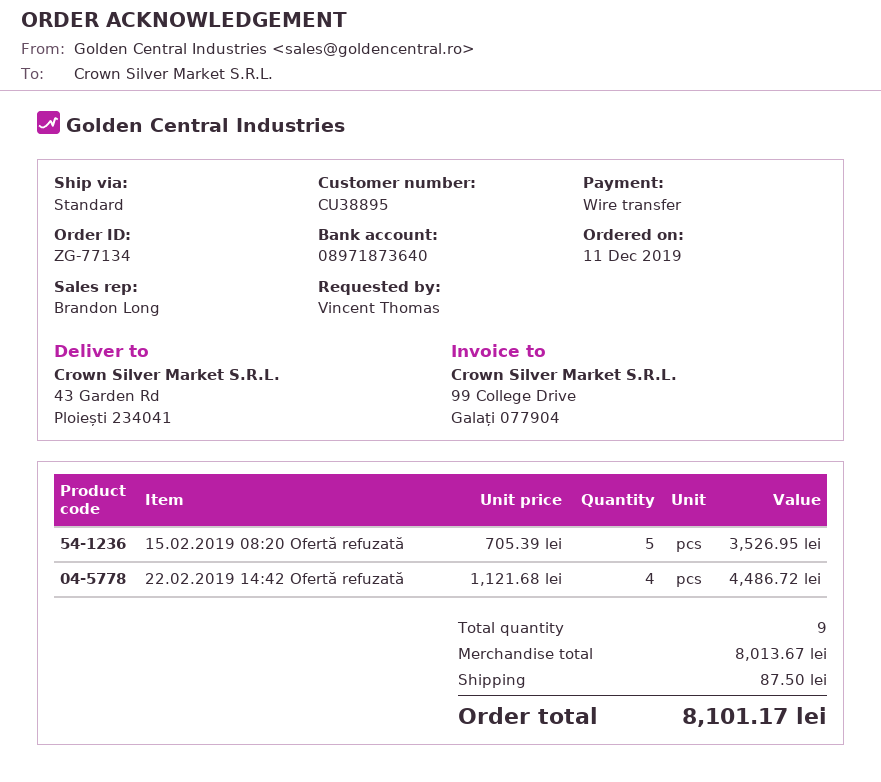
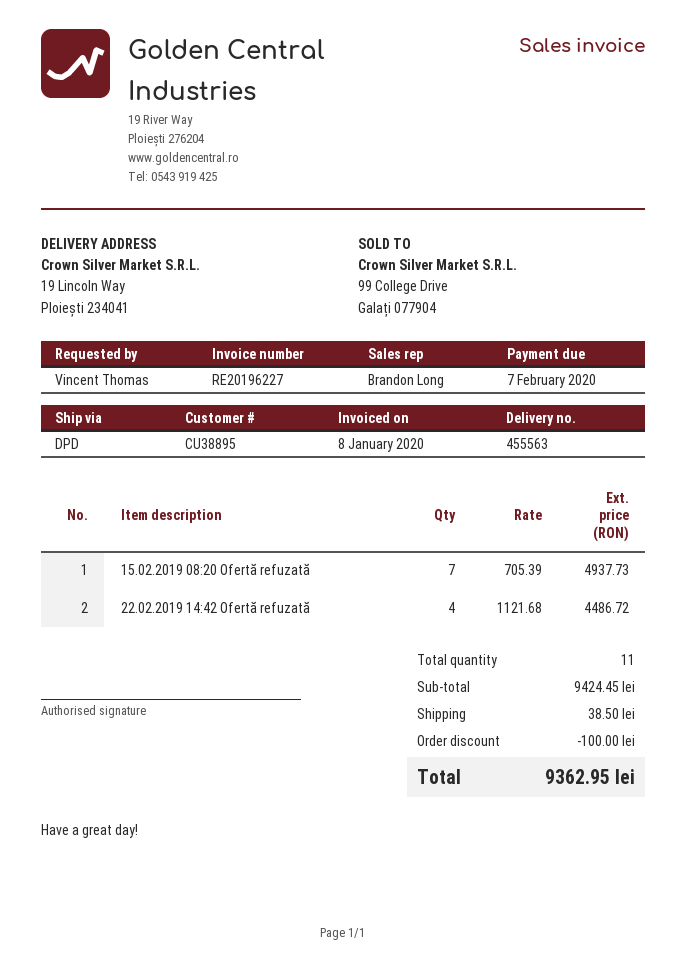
shipping method: standard -> DPD
ship to: 43 Garden Rd, Ploiești 234041 -> 19 Lincoln Way, Ploiești 234041
15.02.2019 08:20 Ofertă refuzată: 5 x 705.39 = 3526.95 -> 7 x 705.39 = 4937.73
total quantity: 9 -> 11
subtotal: 8013.67 -> 9424.45
discount: none -> 100.00
shipping: 87.50 -> 38.50
total: 8101.17 -> 9362.95

